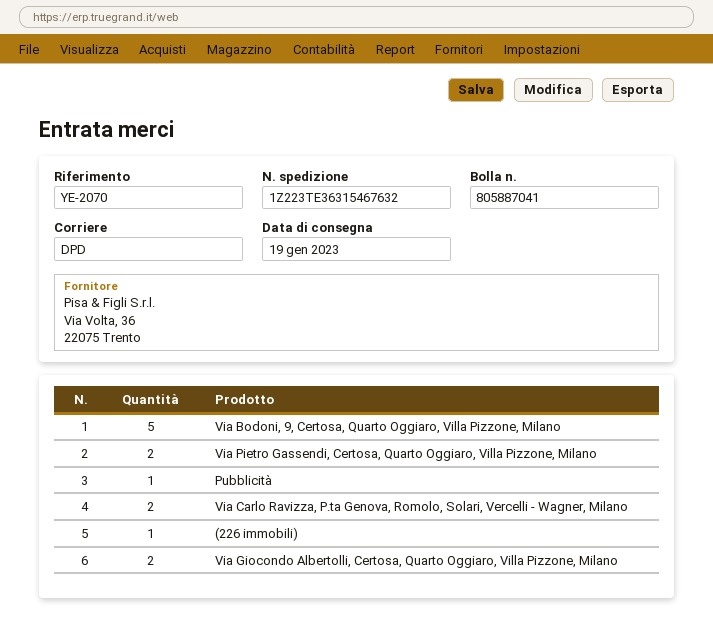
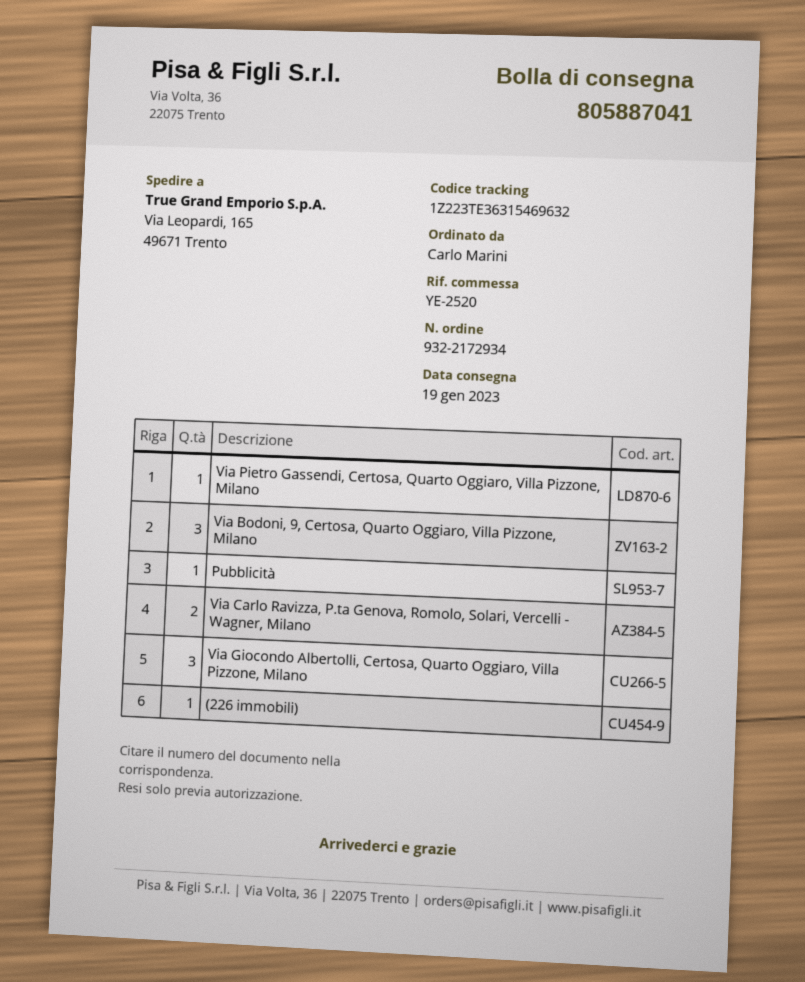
reference: YE-2070 -> YE-2520
tracking number: 1Z223TE36315467632 -> 1Z223TE36315469632
Via Bodoni, 9, Certosa, Quarto Oggiaro, Villa Pizzone, Milano: 5 -> 3
Via Pietro Gassendi, Certosa, Quarto Oggiaro, Villa Pizzone, Milano: 2 -> 1
Via Giocondo Albertolli, Certosa, Quarto Oggiaro, Villa Pizzone, Milano: 2 -> 3

